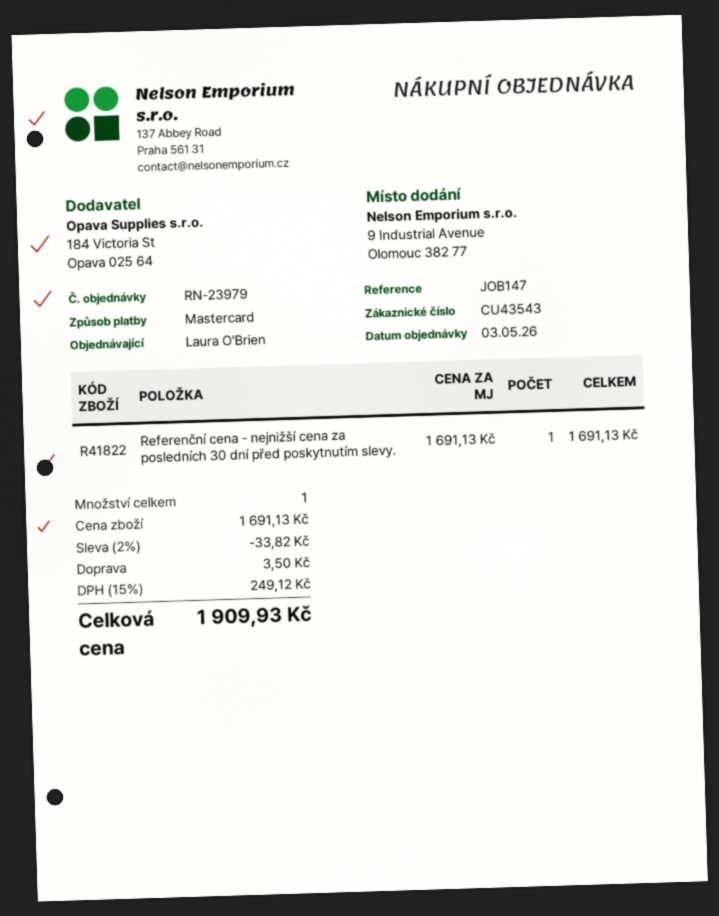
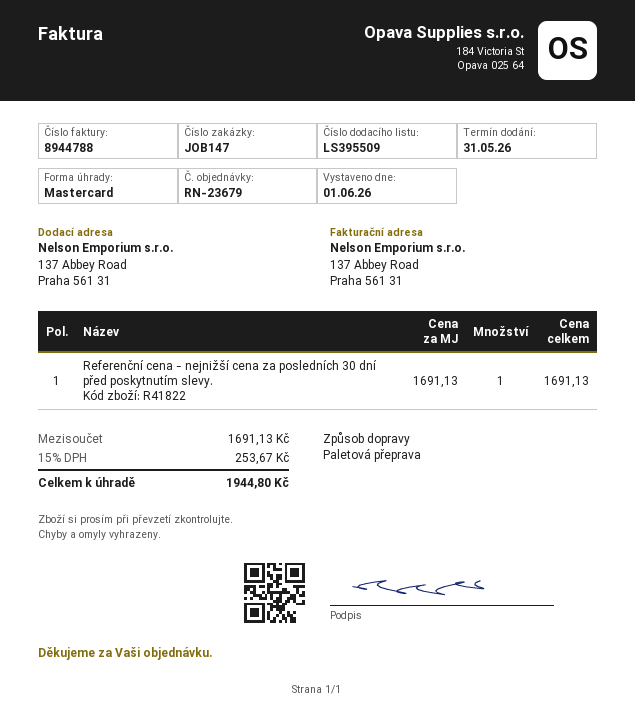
order number: RN-23979 -> RN-23679
ship to: 9 Industrial Avenue, Olomouc 382 77 -> 137 Abbey Road, Praha 561 31
discount: 2% = 33.82 -> none
shipping: 3.50 -> none
tax: 15% = 249.12 -> 15% = 253.67
total: 1909.93 -> 1944.80

